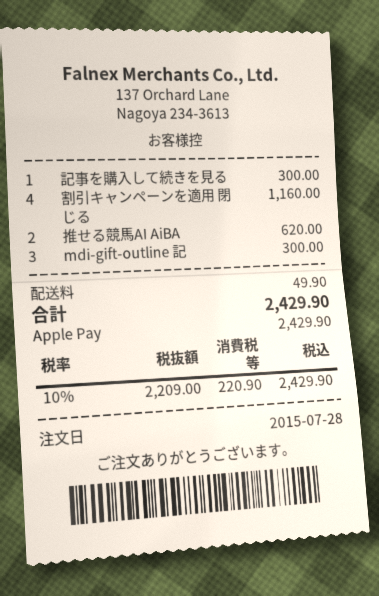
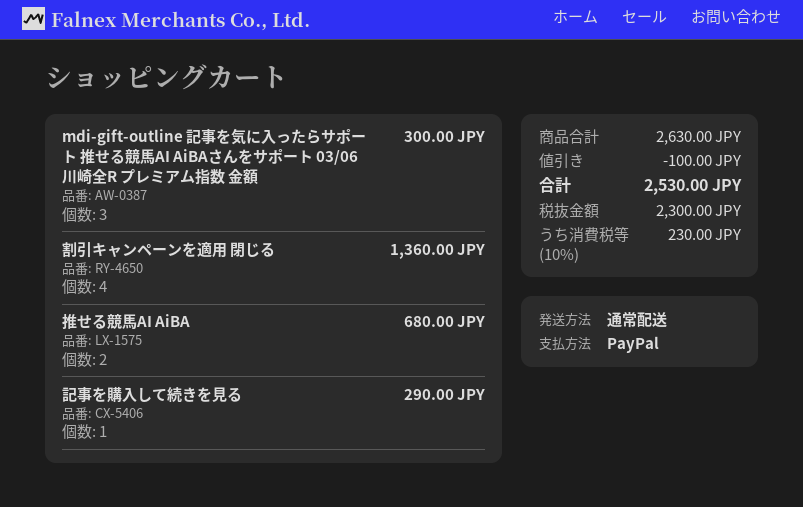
payment method: Apple Pay -> PayPal
記事を購入して続きを見る: 1 for 300.00 -> 1 for 290.00
割引キャンペーンを適用 閉じる: 4 for 1160.00 -> 4 for 1360.00
推せる競馬AI AiBA: 2 for 620.00 -> 2 for 680.00
discount: none -> 100.00
shipping: 49.90 -> none
net: 2209.00 -> 2300.00
tax: 10% = 220.90 -> 10% = 230.00
total: 2429.90 -> 2530.00

